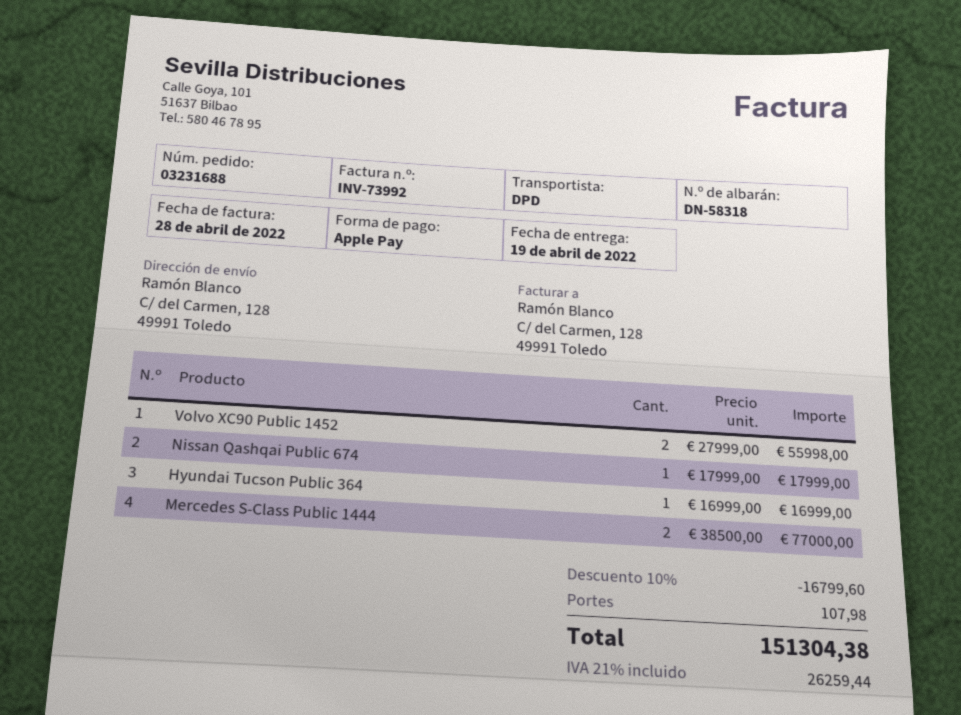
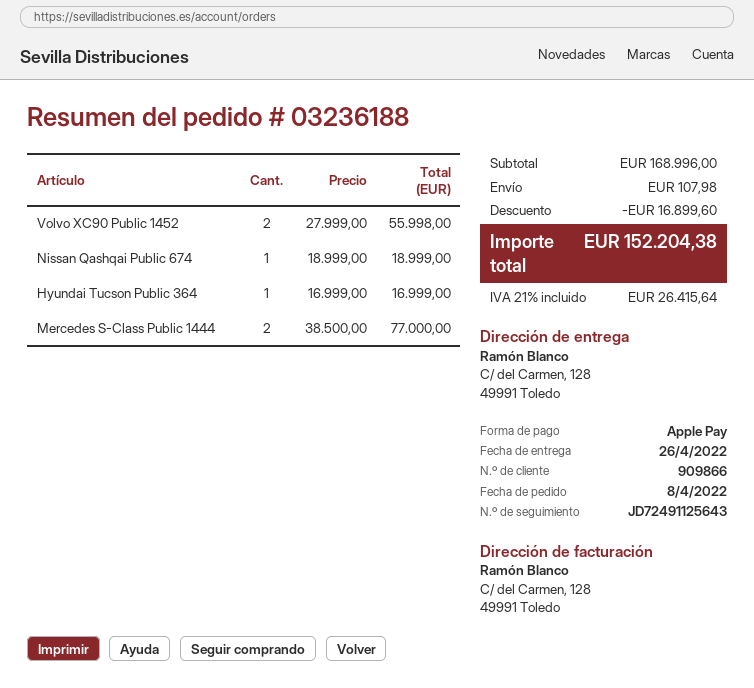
order number: 03231688 -> 03236188
delivery date: 2022-04-19 -> 2022-04-26
Nissan Qashqai Public 674: 1 x 17999.00 = 17999.00 -> 1 x 18999.00 = 18999.00
discount: 16799.60 -> 16899.60
tax: 21% = 26259.44 -> 21% = 26415.64
total: 151304.38 -> 152204.38

